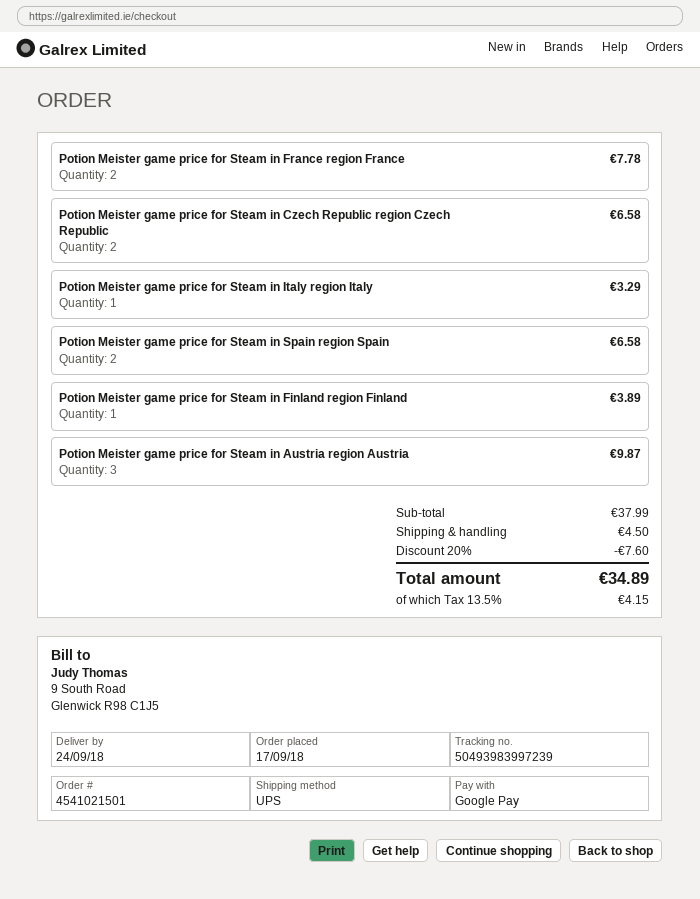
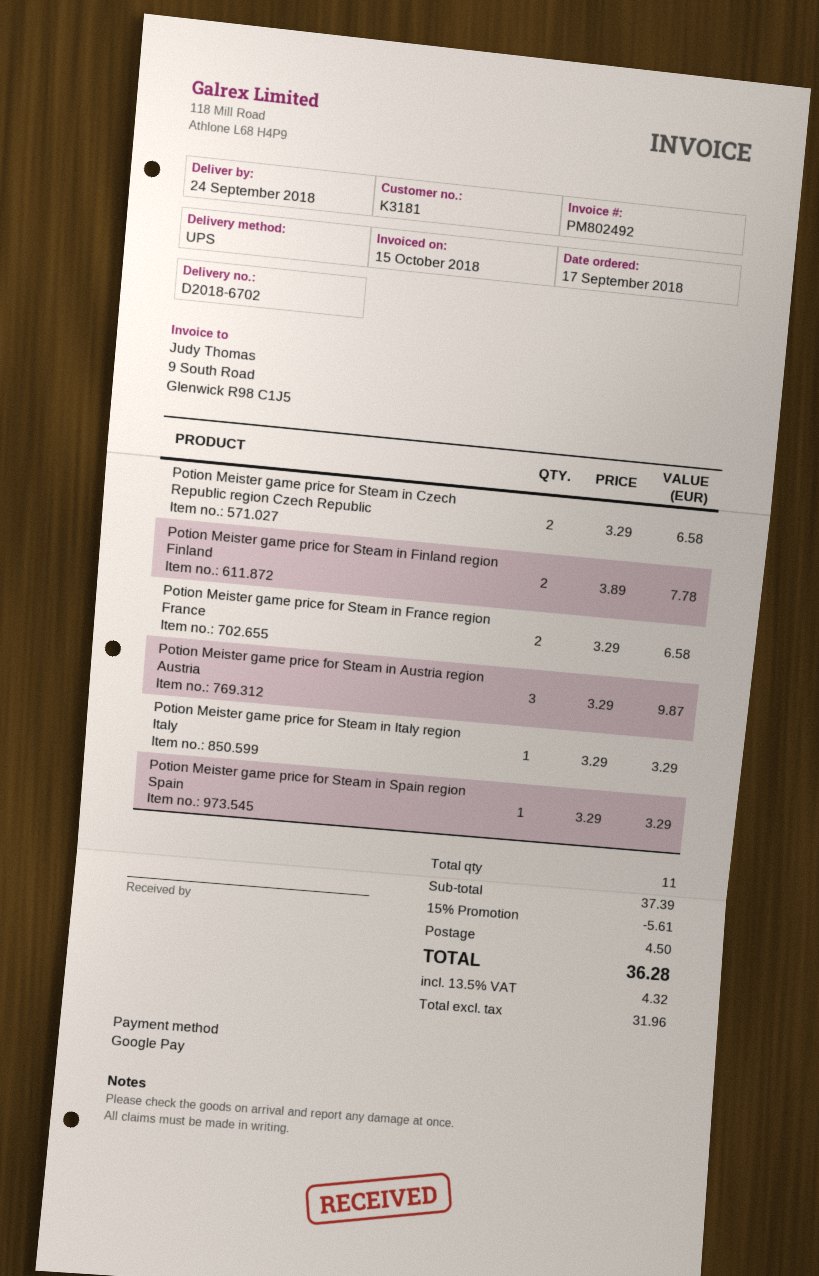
Potion Meister game price for Steam in France region France: 2 for 7.78 -> 2 for 6.58
Potion Meister game price for Steam in Spain region Spain: 2 for 6.58 -> 1 for 3.29
Potion Meister game price for Steam in Finland region Finland: 1 for 3.89 -> 2 for 7.78
subtotal: 37.99 -> 37.39
discount: 20% = 7.60 -> 15% = 5.61
tax: 13.5% = 4.15 -> 13.5% = 4.32
total: 34.89 -> 36.28

